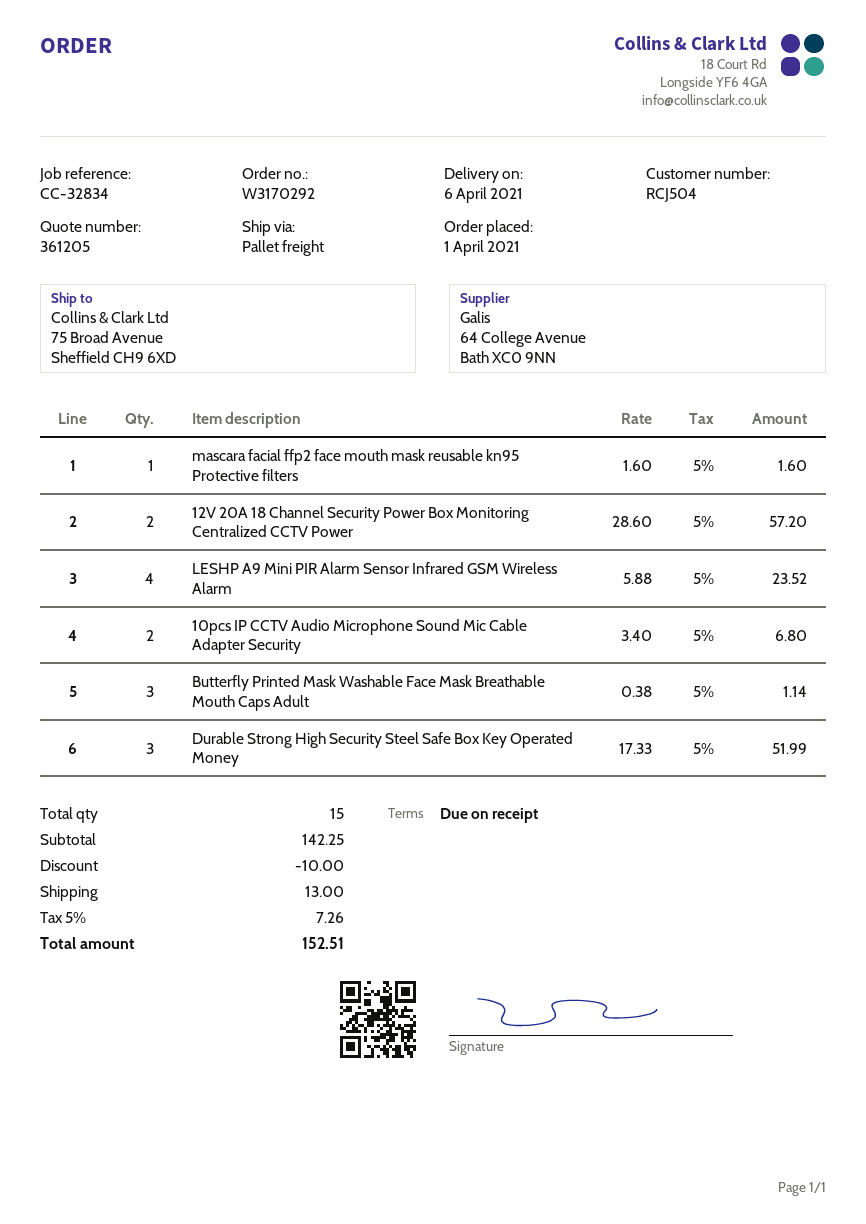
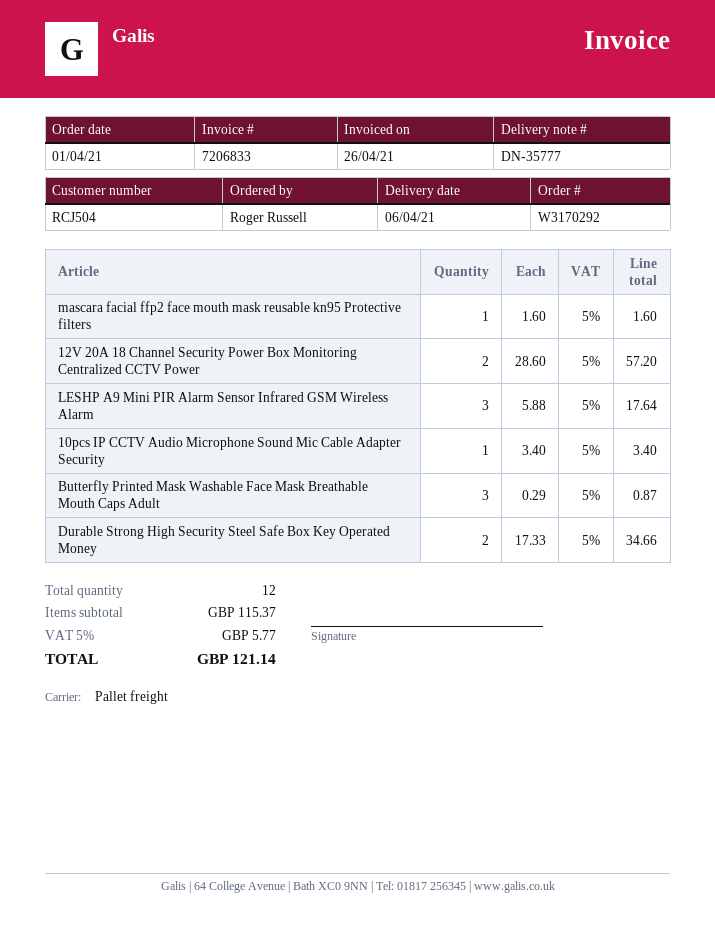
LESHP A9 Mini PIR Alarm Sensor Infrared GSM Wireless Alarm: 4 x 5.88 = 23.52 -> 3 x 5.88 = 17.64
10pcs IP CCTV Audio Microphone Sound Mic Cable Adapter Security: 2 x 3.40 = 6.80 -> 1 x 3.40 = 3.40
Butterfly Printed Mask Washable Face Mask Breathable Mouth Caps Adult: 3 x 0.38 = 1.14 -> 3 x 0.29 = 0.87
Durable Strong High Security Steel Safe Box Key Operated Money: 3 x 17.33 = 51.99 -> 2 x 17.33 = 34.66
total quantity: 15 -> 12
subtotal: 142.25 -> 115.37
discount: 10.00 -> none
shipping: 13.00 -> none
tax: 5% = 7.26 -> 5% = 5.77
total: 152.51 -> 121.14

